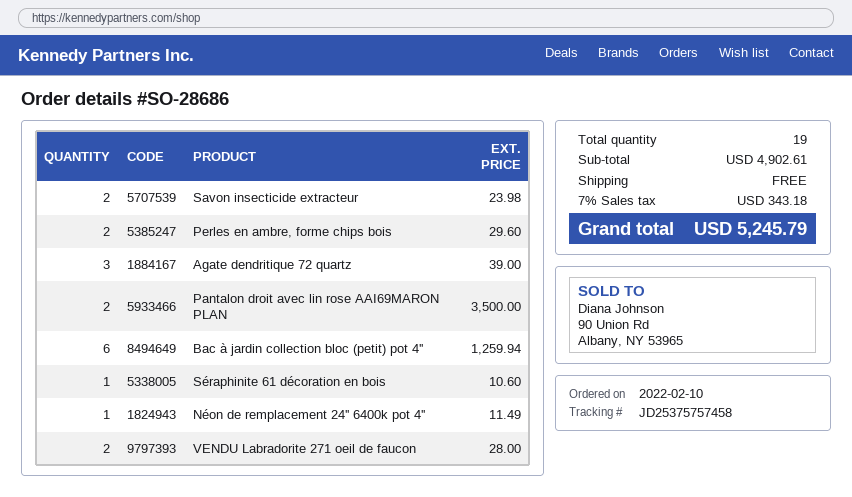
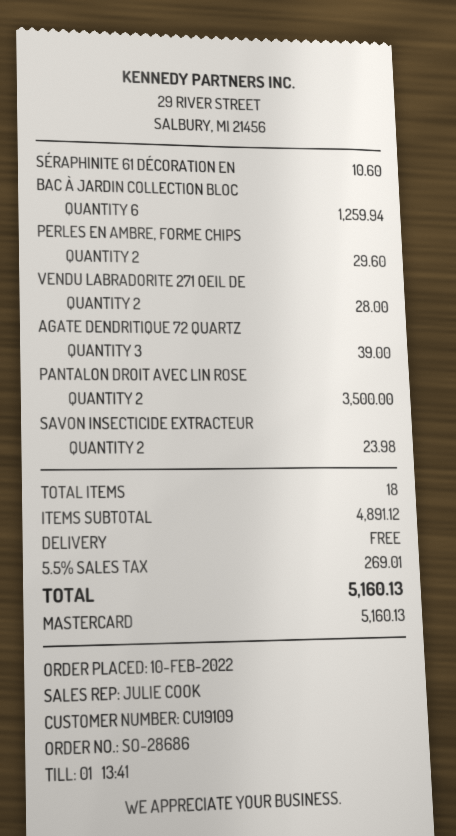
Néon de remplacement 24'' 6400k pot 4'': 1 for 11.49 -> none
total quantity: 19 -> 18
subtotal: 4902.61 -> 4891.12
tax: 7% = 343.18 -> 5.5% = 269.01
total: 5245.79 -> 5160.13

